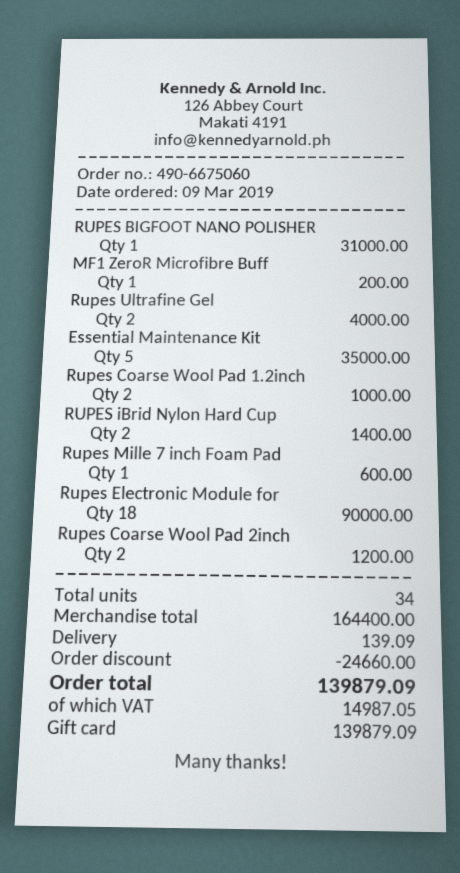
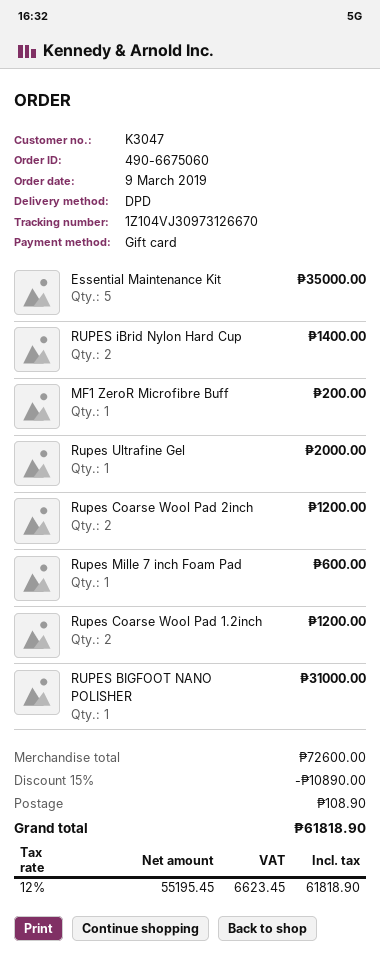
Rupes Ultrafine Gel: 2 for 4000.00 -> 1 for 2000.00
Rupes Coarse Wool Pad 1.2inch: 2 for 1000.00 -> 2 for 1200.00
Rupes Electronic Module for: 18 for 90000.00 -> none
subtotal: 164400.00 -> 72600.00
discount: 24660.00 -> 10890.00
shipping: 139.09 -> 108.90
tax: 14987.05 -> 6623.45
total: 139879.09 -> 61818.90

